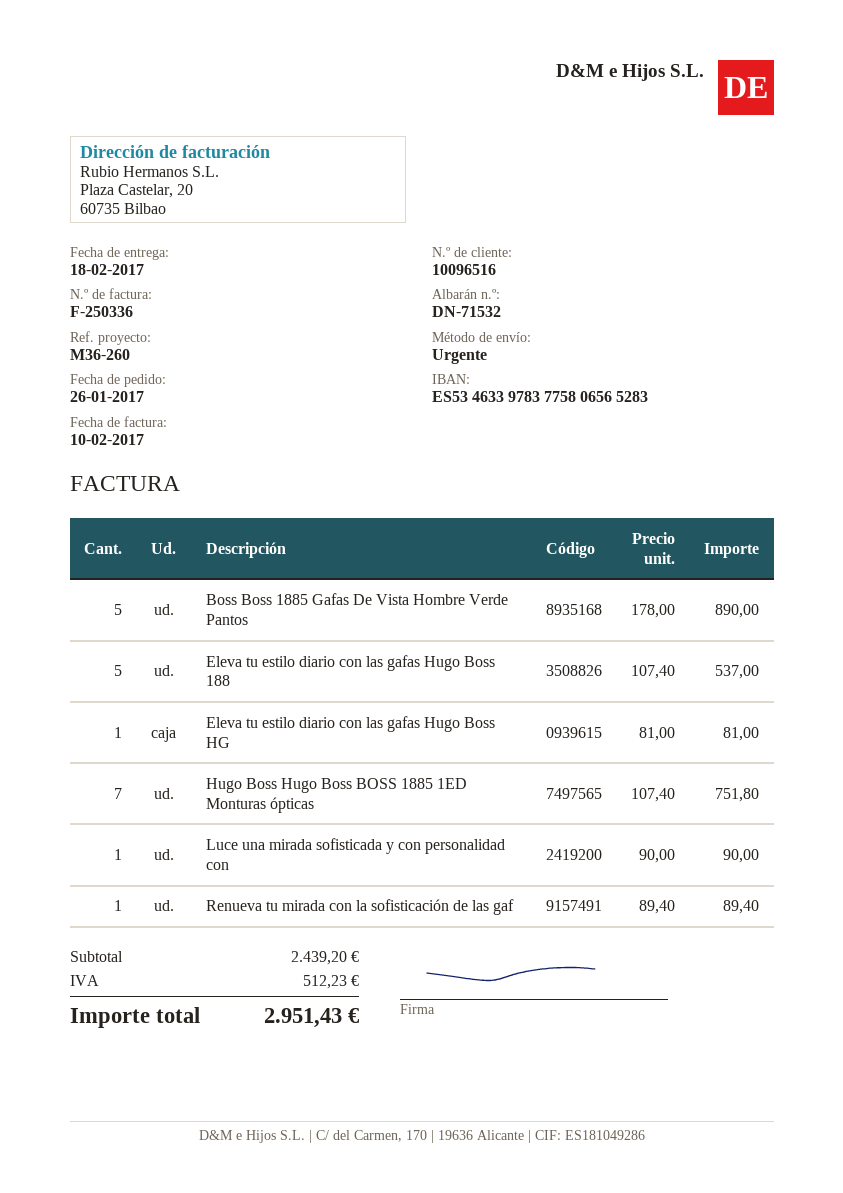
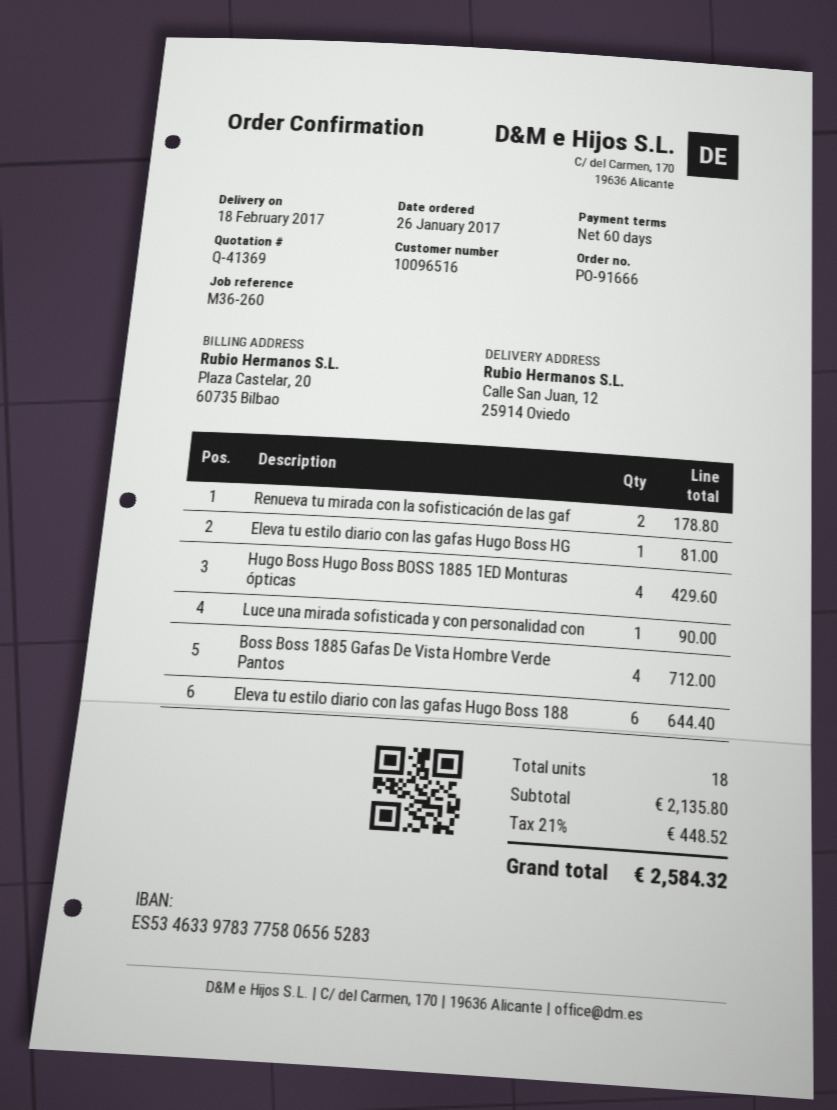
Boss Boss 1885 Gafas De Vista Hombre Verde Pantos: 5 for 890.00 -> 4 for 712.00
Eleva tu estilo diario con las gafas Hugo Boss 188: 5 for 537.00 -> 6 for 644.40
Hugo Boss Hugo Boss BOSS 1885 1ED Monturas ópticas: 7 for 751.80 -> 4 for 429.60
Renueva tu mirada con la sofisticación de las gaf: 1 for 89.40 -> 2 for 178.80
subtotal: 2439.20 -> 2135.80
tax: 512.23 -> 448.52
total: 2951.43 -> 2584.32

